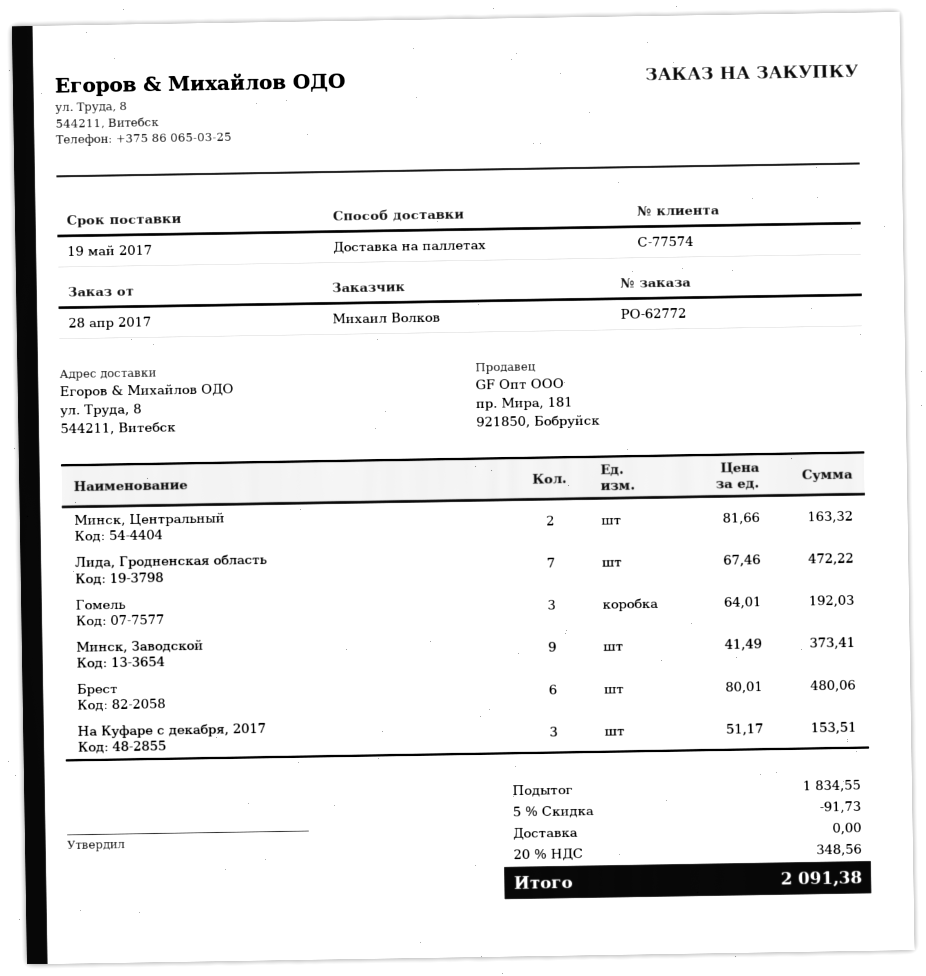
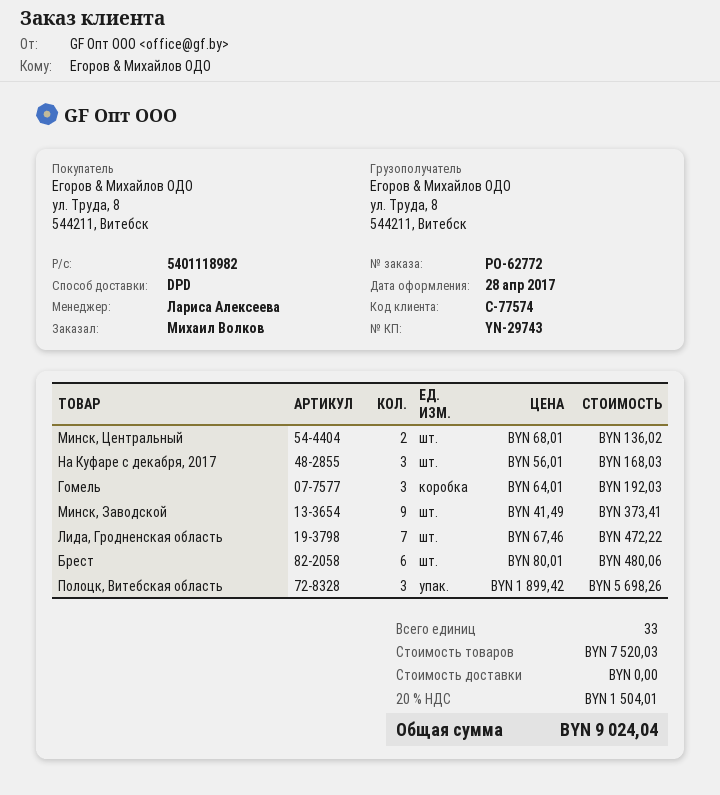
shipping method: pallet freight -> DPD
Минск, Центральный: 2 x 81.66 = 163.32 -> 2 x 68.01 = 136.02
На Куфаре с декабря, 2017: 3 x 51.17 = 153.51 -> 3 x 56.01 = 168.03
Полоцк, Витебская область: none -> 3 x 1899.42 = 5698.26
subtotal: 1834.55 -> 7520.03
discount: 5% = 91.73 -> none
tax: 20% = 348.56 -> 20% = 1504.01
total: 2091.38 -> 9024.04

